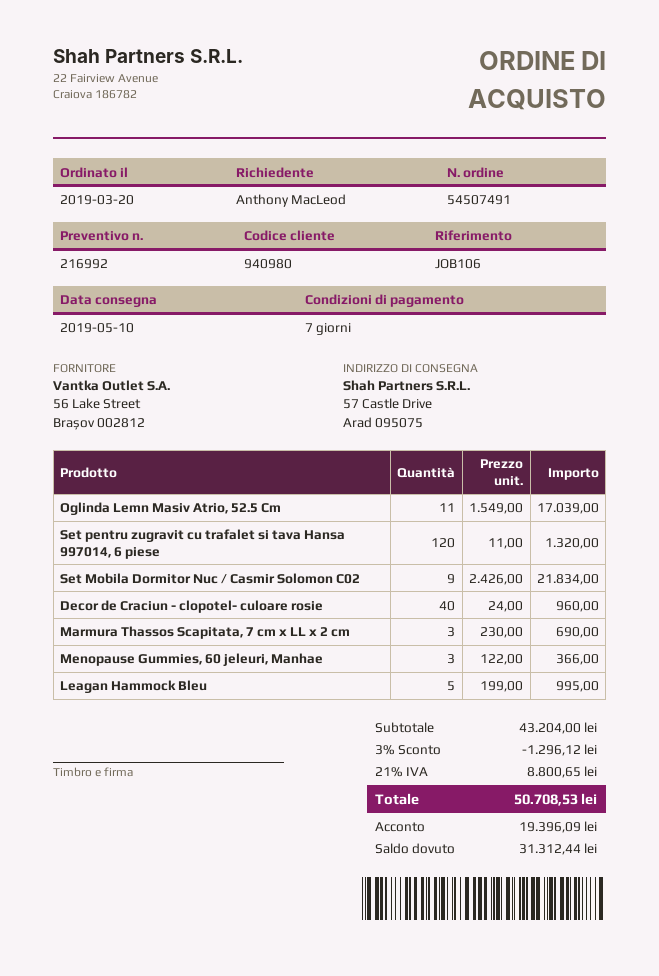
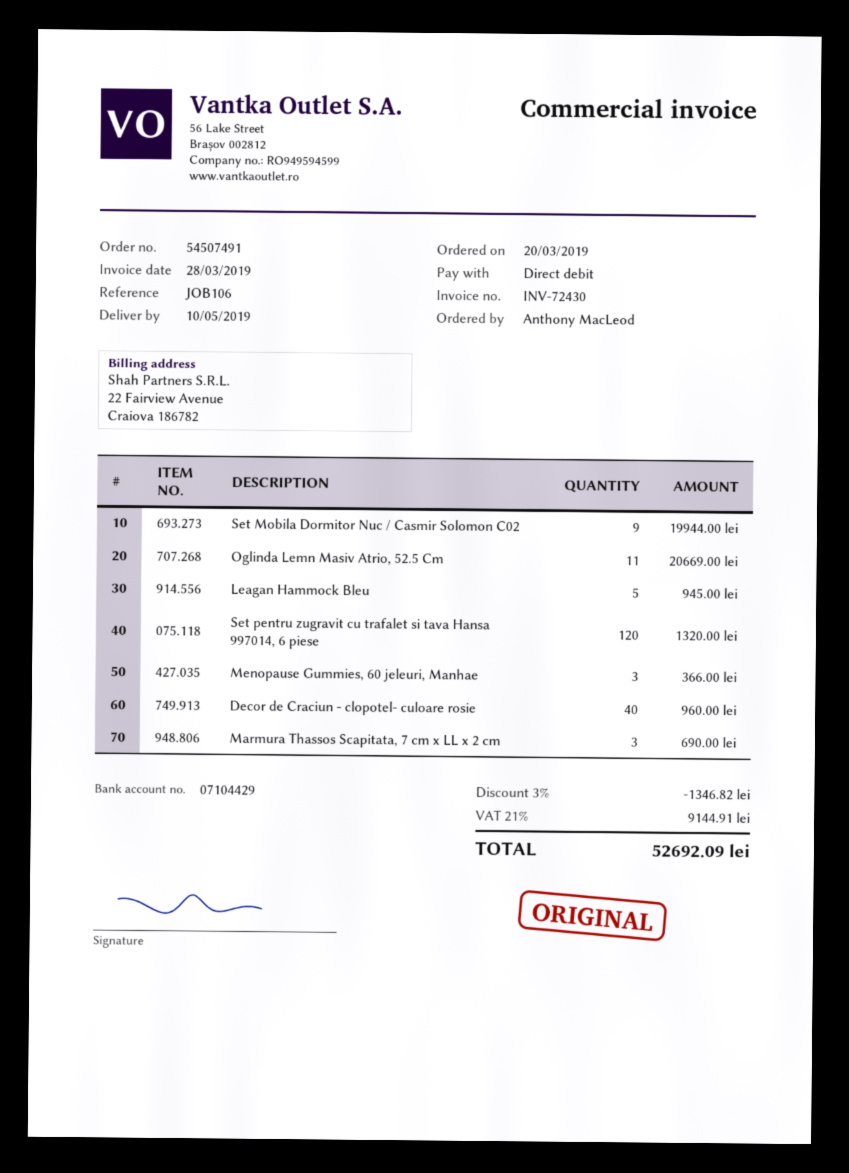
Oglinda Lemn Masiv Atrio, 52.5 Cm: 11 for 17039.00 -> 11 for 20669.00
Set Mobila Dormitor Nuc / Casmir Solomon C02: 9 for 21834.00 -> 9 for 19944.00
Leagan Hammock Bleu: 5 for 995.00 -> 5 for 945.00
discount: 3% = 1296.12 -> 3% = 1346.82
tax: 21% = 8800.65 -> 21% = 9144.91
total: 50708.53 -> 52692.09

